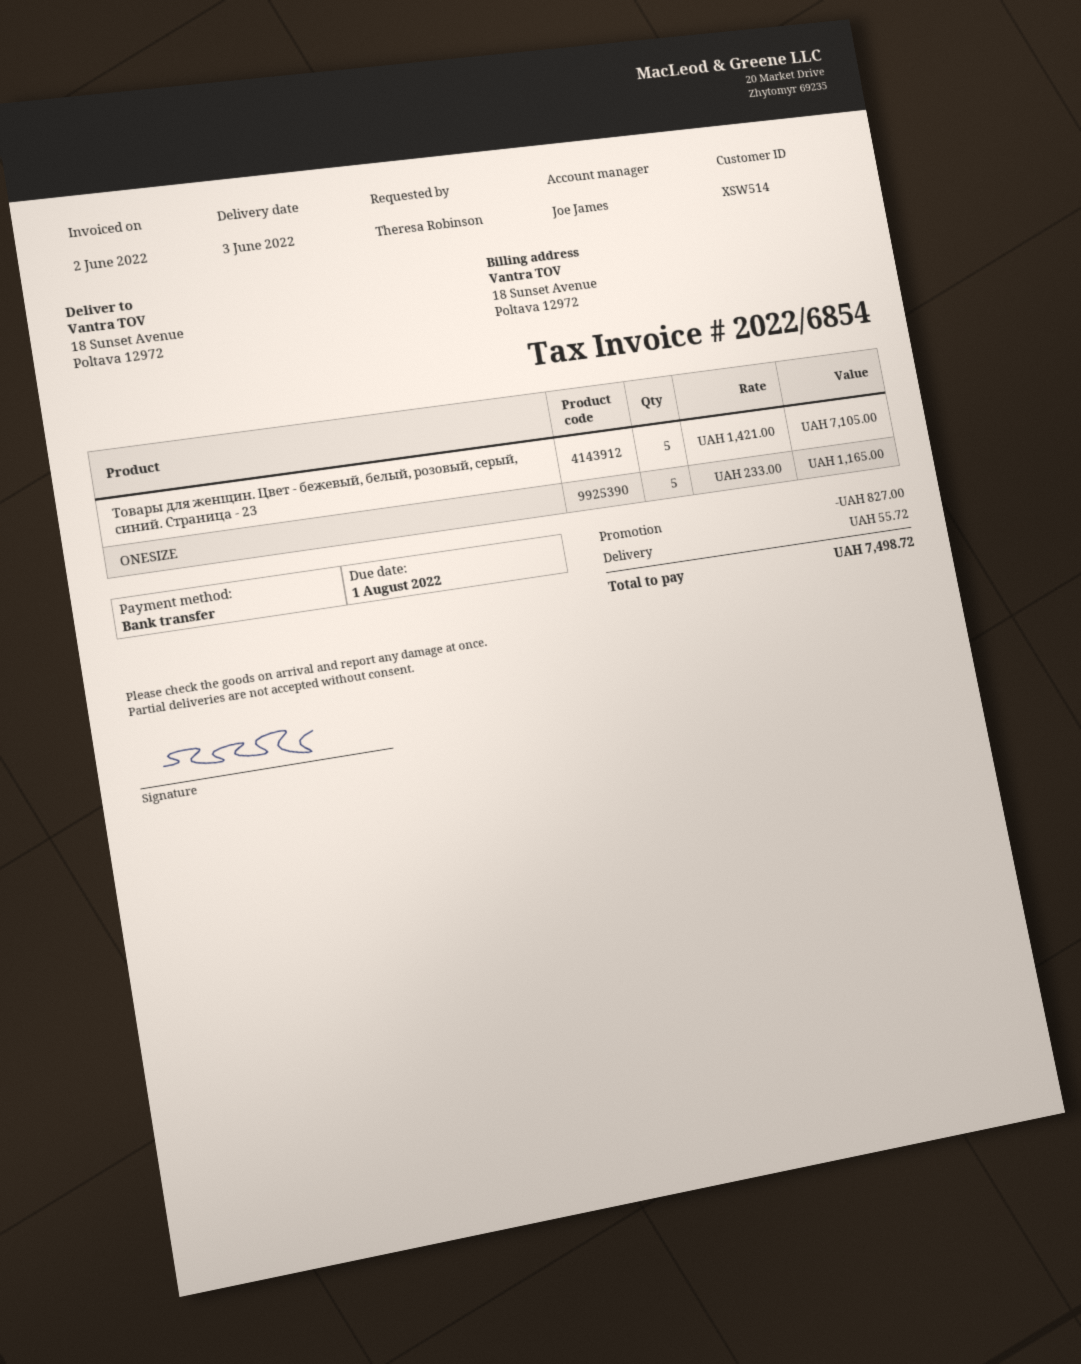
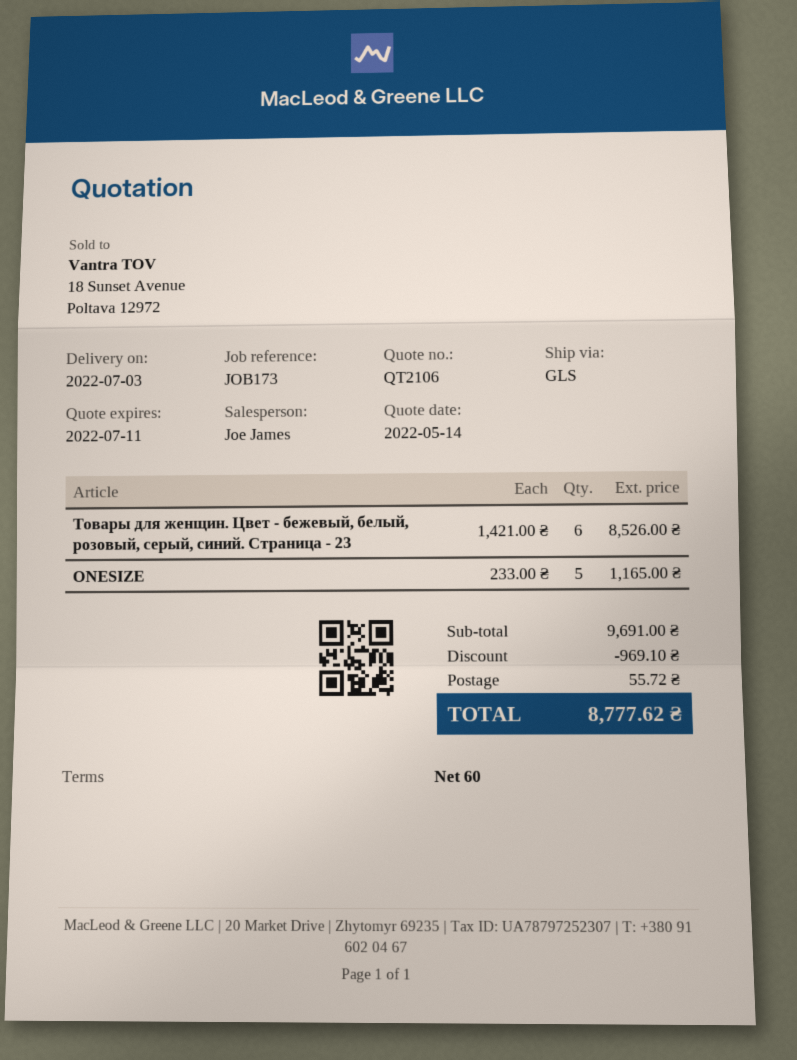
delivery date: 2022-06-03 -> 2022-07-03
Товары для женщин. Цвет - бежевый, белый, розовый, серый, синий. Страница - 23: 5 x 1421.00 = 7105.00 -> 6 x 1421.00 = 8526.00
discount: 827.00 -> 969.10
total: 7498.72 -> 8777.62

